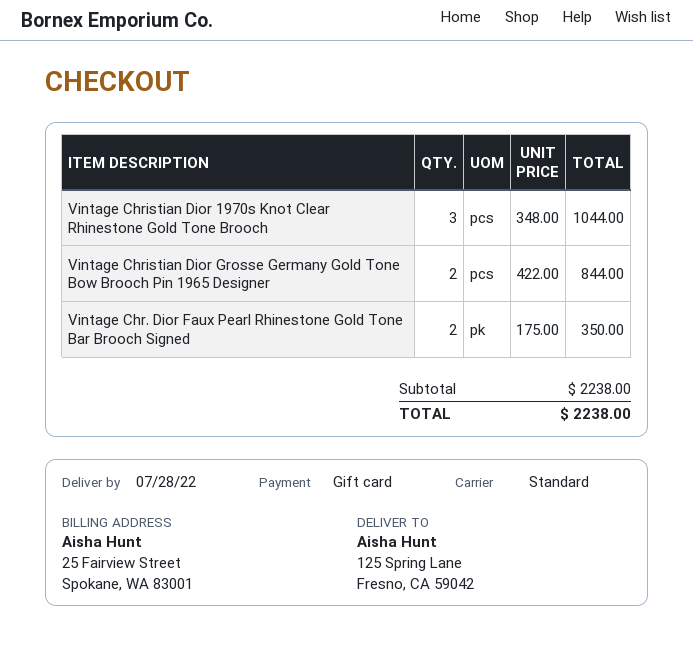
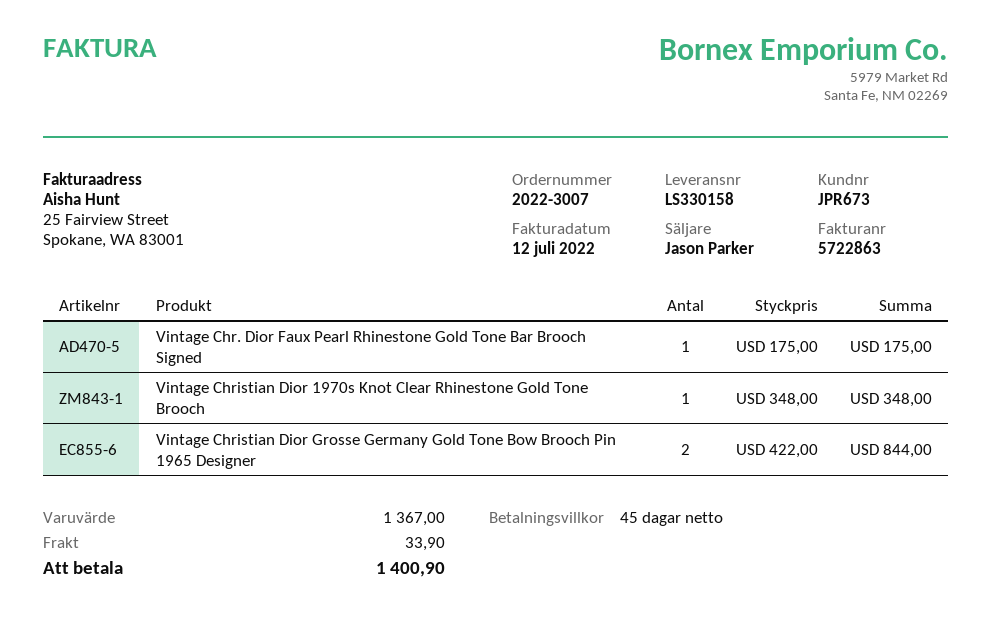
Vintage Christian Dior 1970s Knot Clear Rhinestone Gold Tone Brooch: 3 x 348.00 = 1044.00 -> 1 x 348.00 = 348.00
Vintage Chr. Dior Faux Pearl Rhinestone Gold Tone Bar Brooch Signed: 2 x 175.00 = 350.00 -> 1 x 175.00 = 175.00
subtotal: 2238.00 -> 1367.00
shipping: none -> 33.90
total: 2238.00 -> 1400.90

